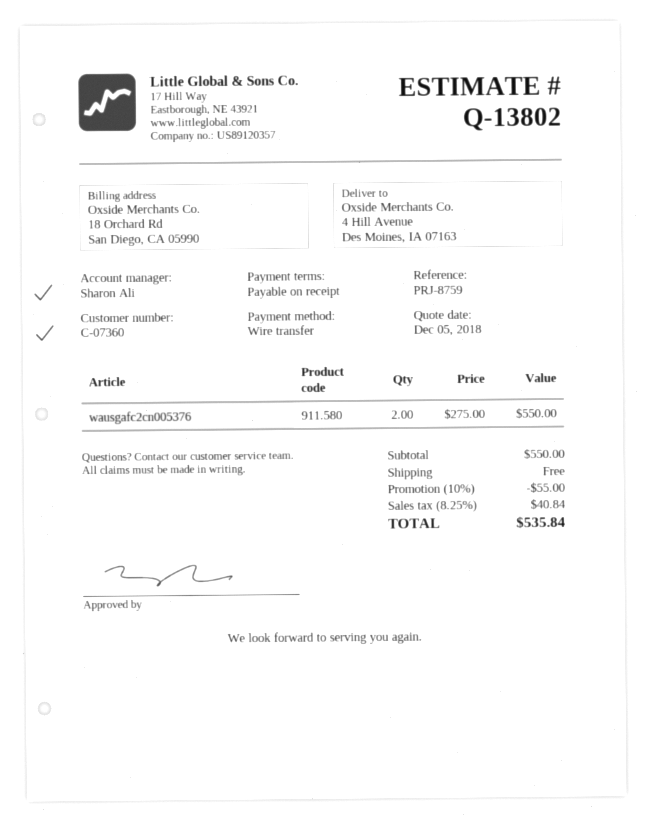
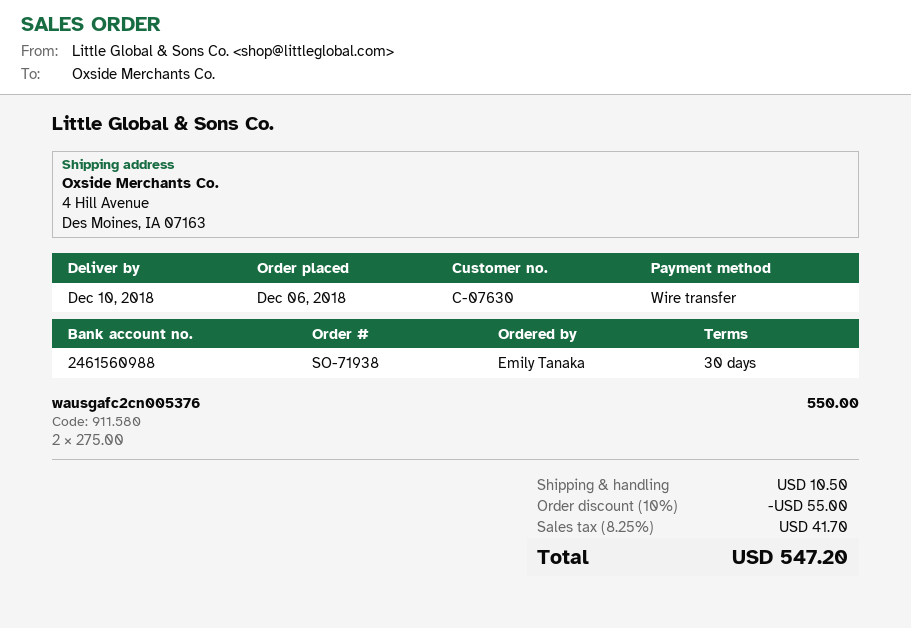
payment terms: on receipt -> 30 days
customer number: C-07360 -> C-07630
shipping: 0.00 -> 10.50
tax: 8.25% = 40.84 -> 8.25% = 41.70
total: 535.84 -> 547.20

